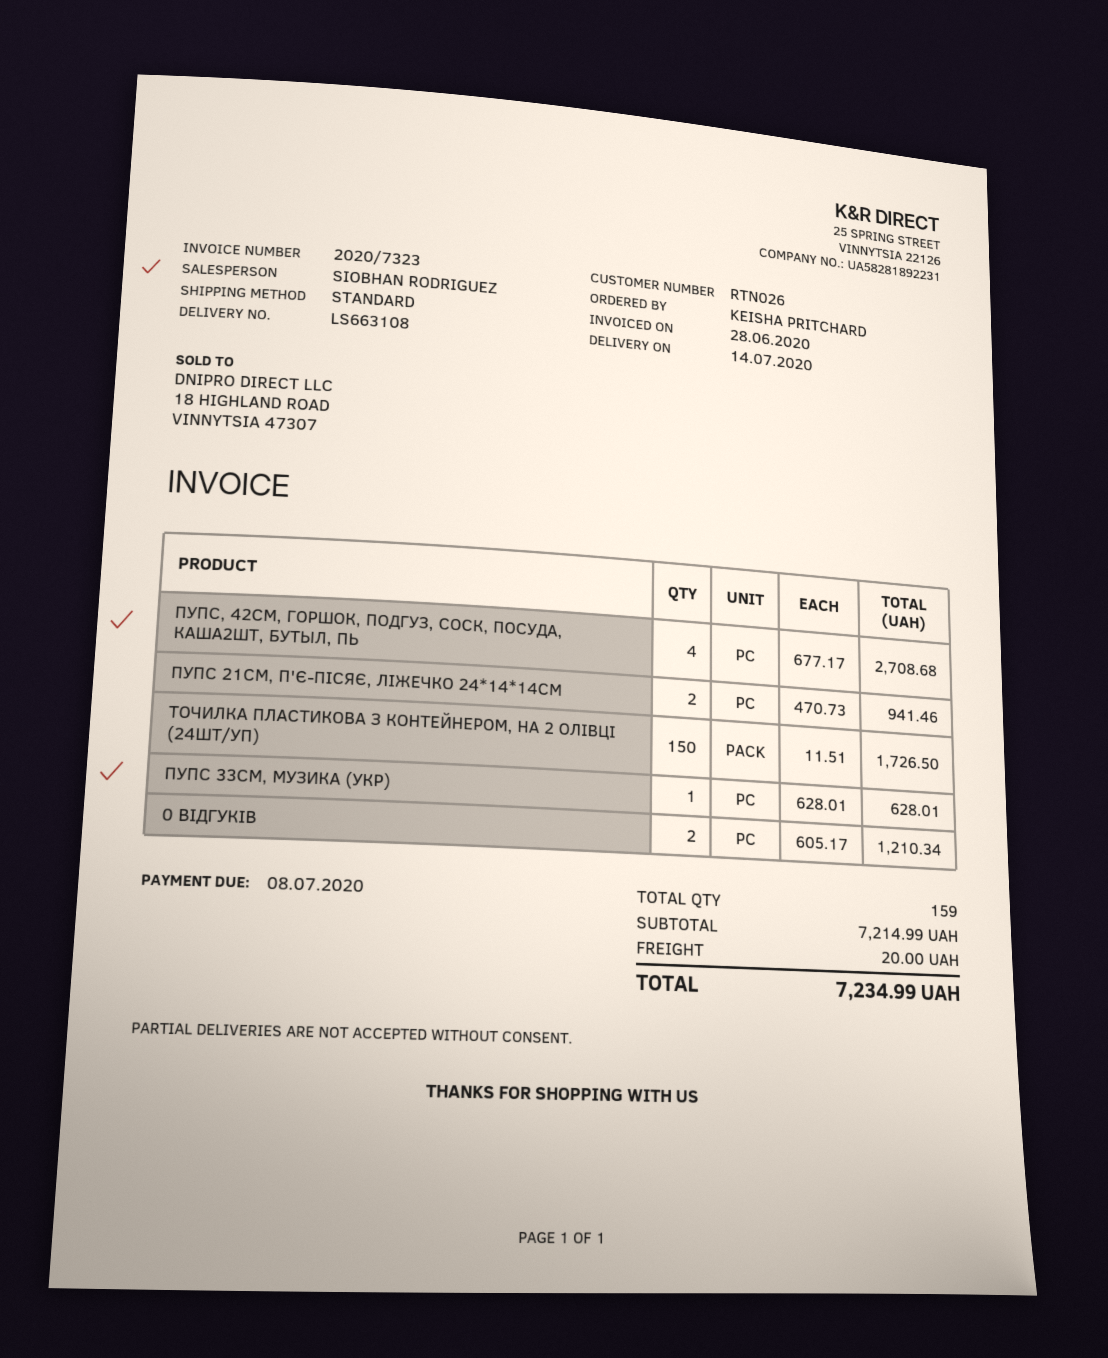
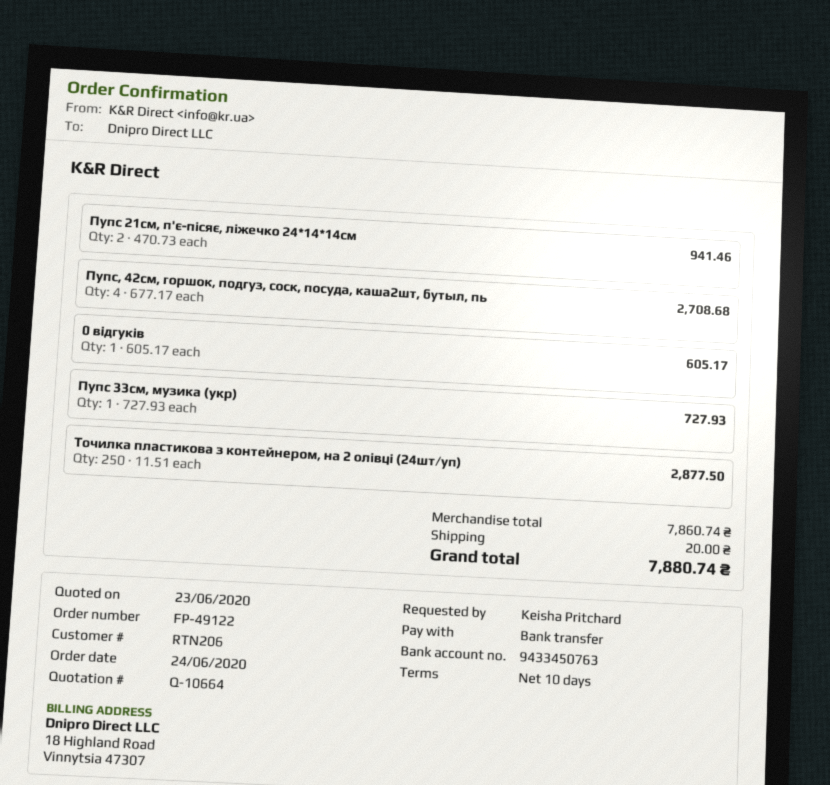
customer number: RTN026 -> RTN206
ТОЧИЛКА ПЛАСТИКОВА З КОНТЕЙНЕРОМ, НА 2 ОЛІВЦІ (24ШТ/УП): 150 x 11.51 = 1726.50 -> 250 x 11.51 = 2877.50
ПУПС 33СМ, МУЗИКА (УКР): 1 x 628.01 = 628.01 -> 1 x 727.93 = 727.93
0 ВІДГУКІВ: 2 x 605.17 = 1210.34 -> 1 x 605.17 = 605.17
subtotal: 7214.99 -> 7860.74
total: 7234.99 -> 7880.74

